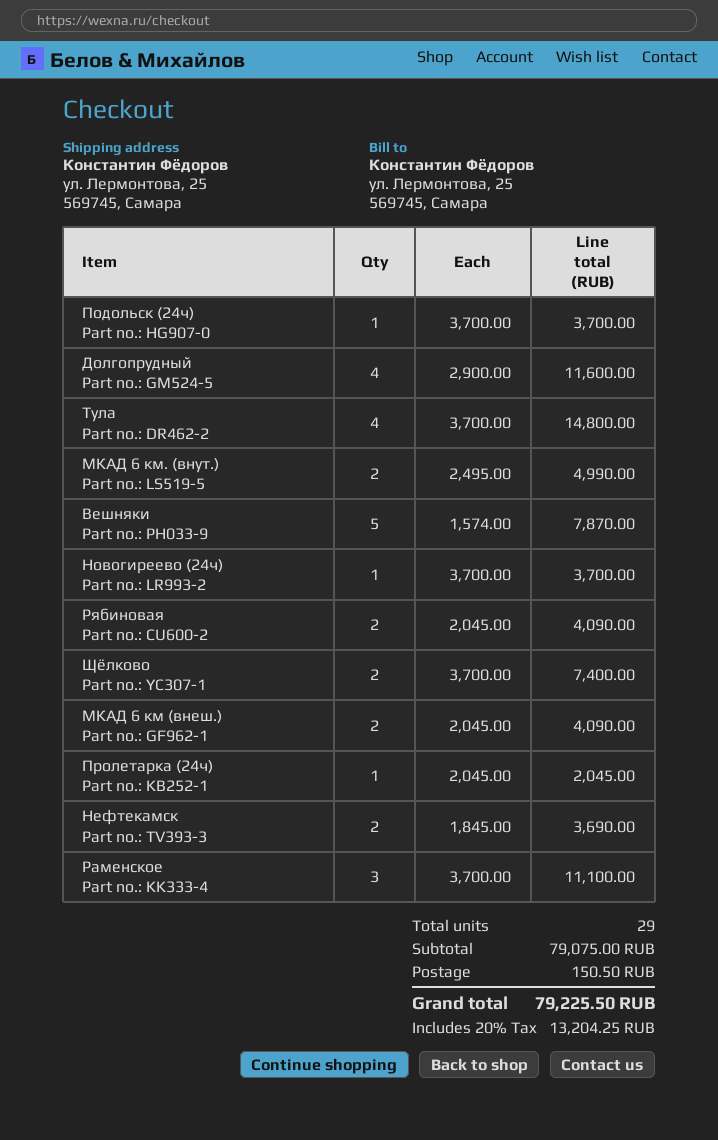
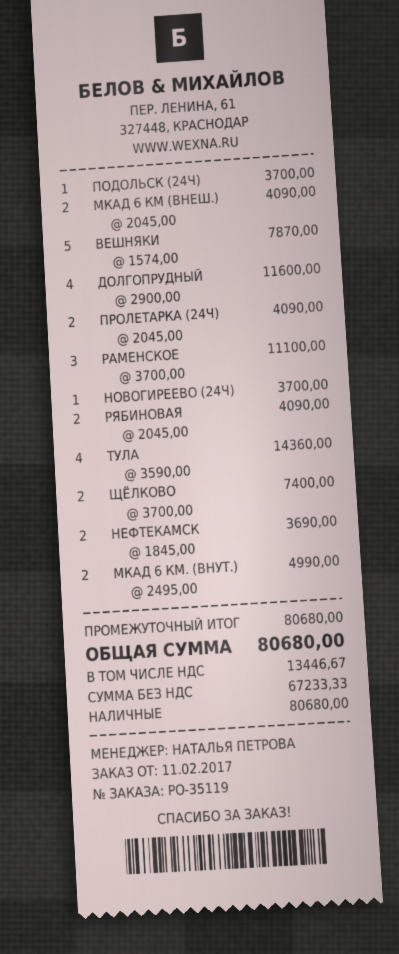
Тула: 4 x 3700.00 = 14800.00 -> 4 x 3590.00 = 14360.00
Пролетарка (24ч): 1 x 2045.00 = 2045.00 -> 2 x 2045.00 = 4090.00
subtotal: 79075.00 -> 80680.00
shipping: 150.50 -> none
tax: 13204.25 -> 13446.67
total: 79225.50 -> 80680.00

